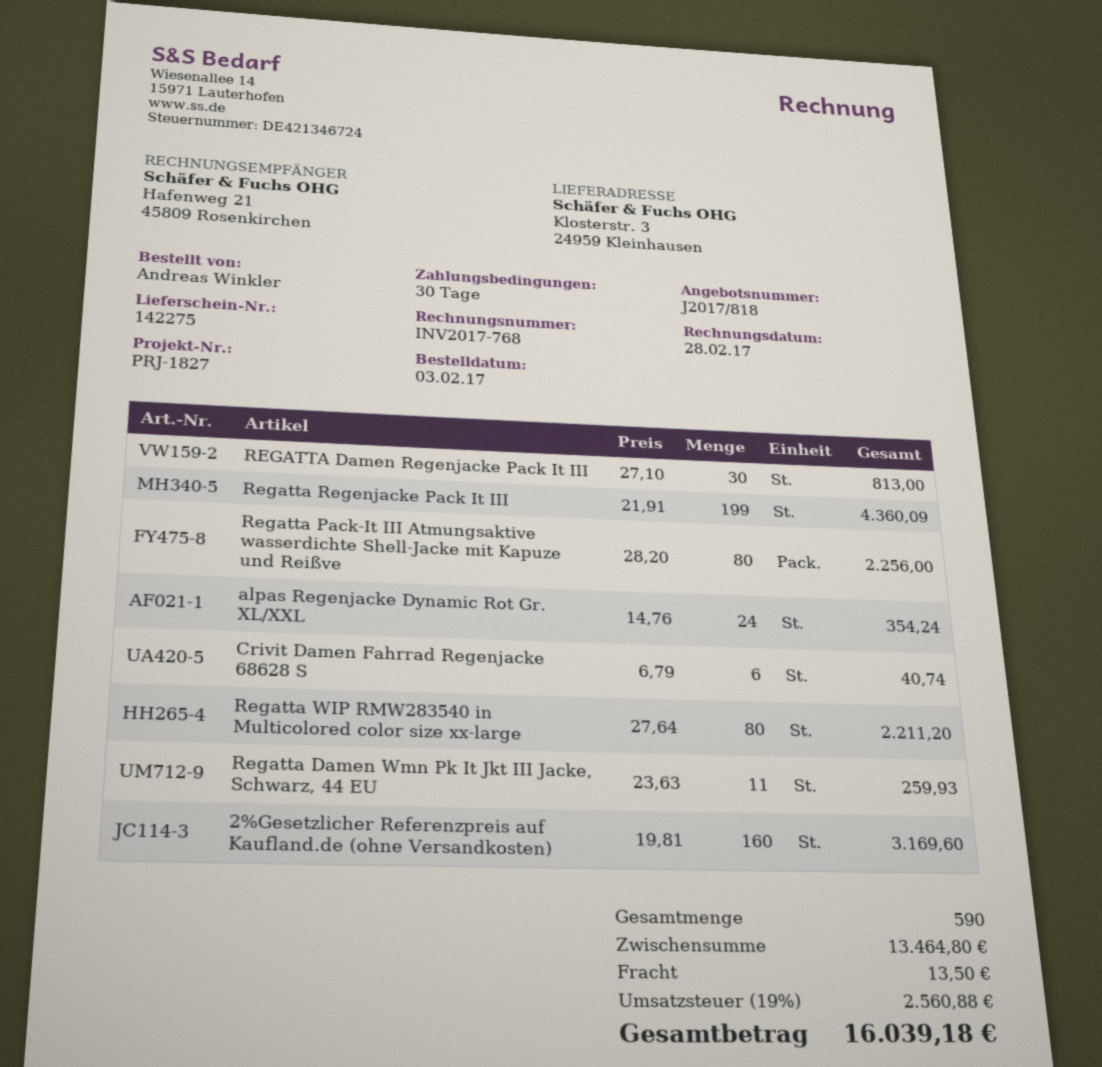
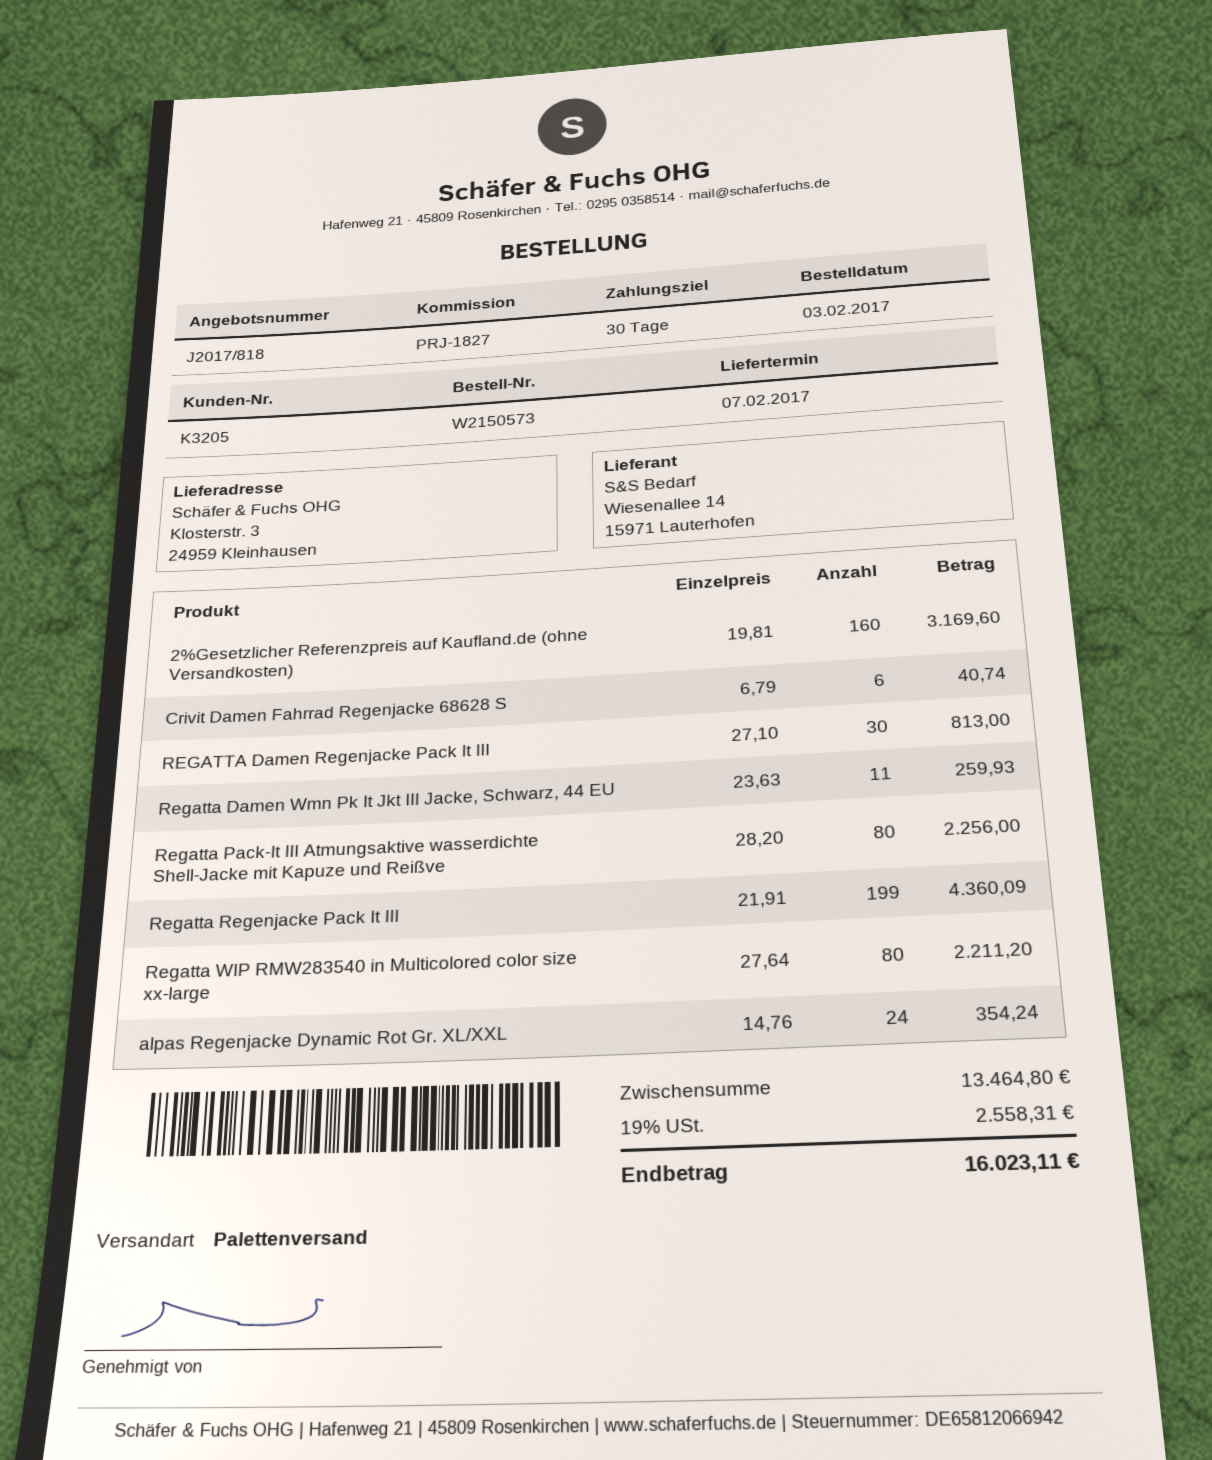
shipping: 13.50 -> none
tax: 19% = 2560.88 -> 19% = 2558.31
total: 16039.18 -> 16023.11

